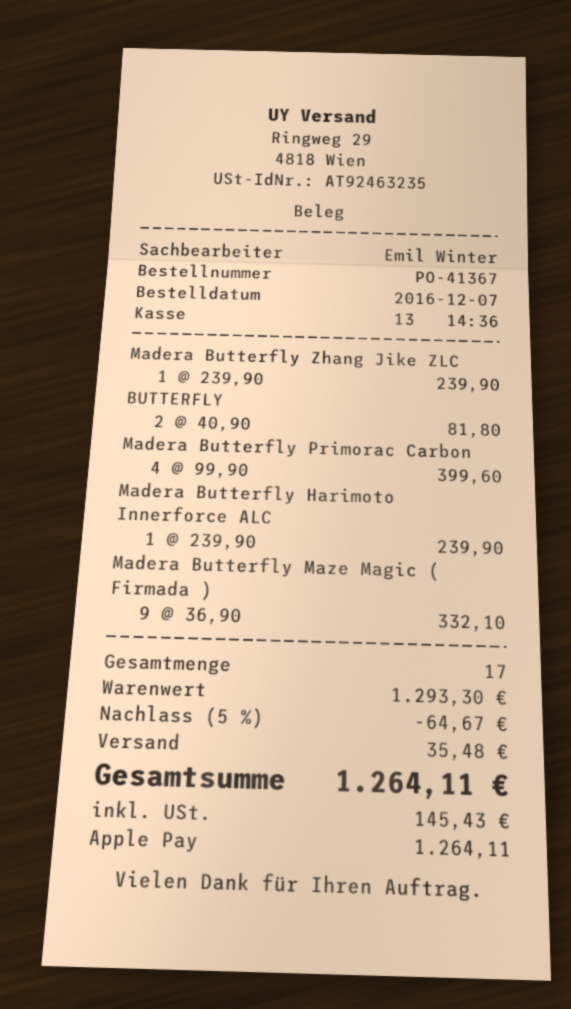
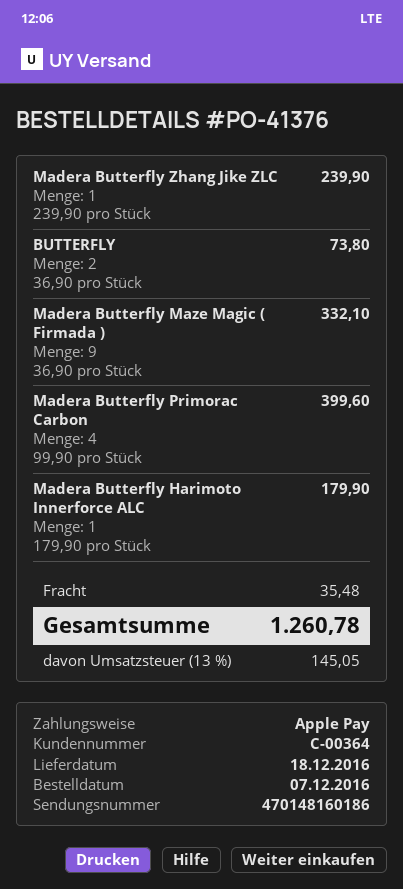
order number: PO-41367 -> PO-41376
BUTTERFLY: 2 x 40.90 = 81.80 -> 2 x 36.90 = 73.80
Madera Butterfly Harimoto Innerforce ALC: 1 x 239.90 = 239.90 -> 1 x 179.90 = 179.90
discount: 5% = 64.67 -> none
tax: 145.43 -> 145.05
total: 1264.11 -> 1260.78

